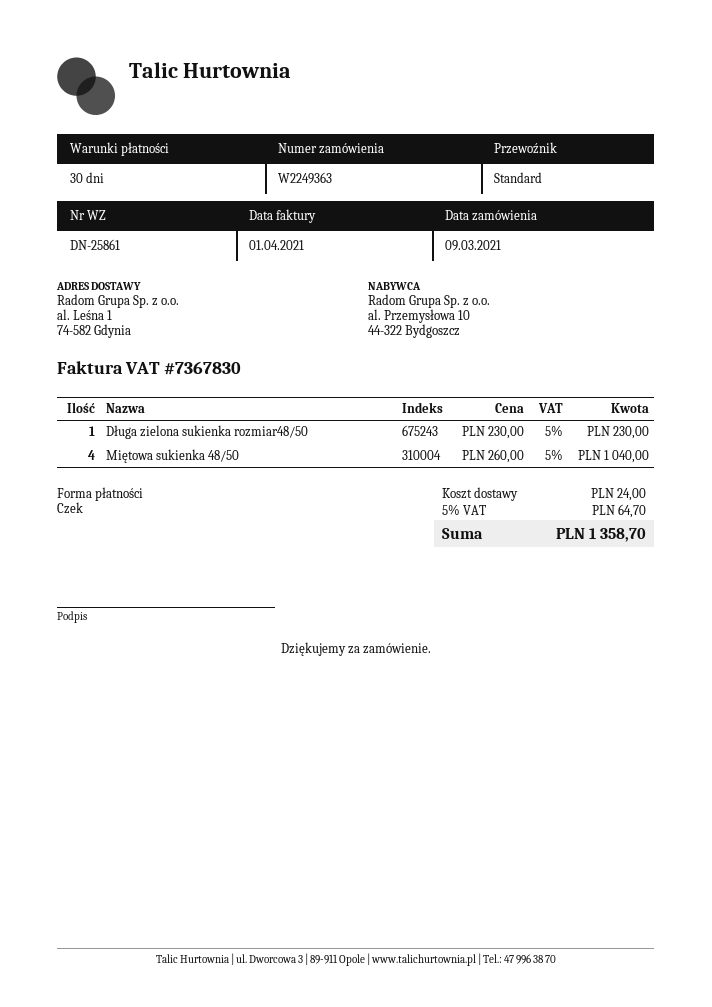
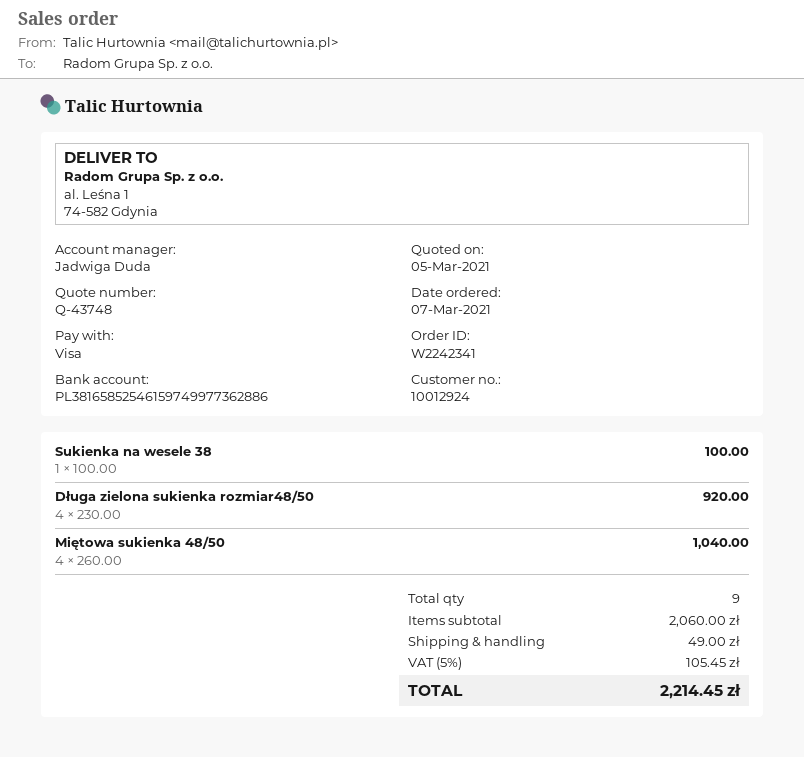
order number: W2249363 -> W2242341
order date: 2021-03-09 -> 2021-03-07
payment method: cheque -> Visa
Długa zielona sukienka rozmiar48/50: 1 x 230.00 = 230.00 -> 4 x 230.00 = 920.00
Sukienka na wesele 38: none -> 1 x 100.00 = 100.00
shipping: 24.00 -> 49.00
tax: 5% = 64.70 -> 5% = 105.45
total: 1358.70 -> 2214.45

